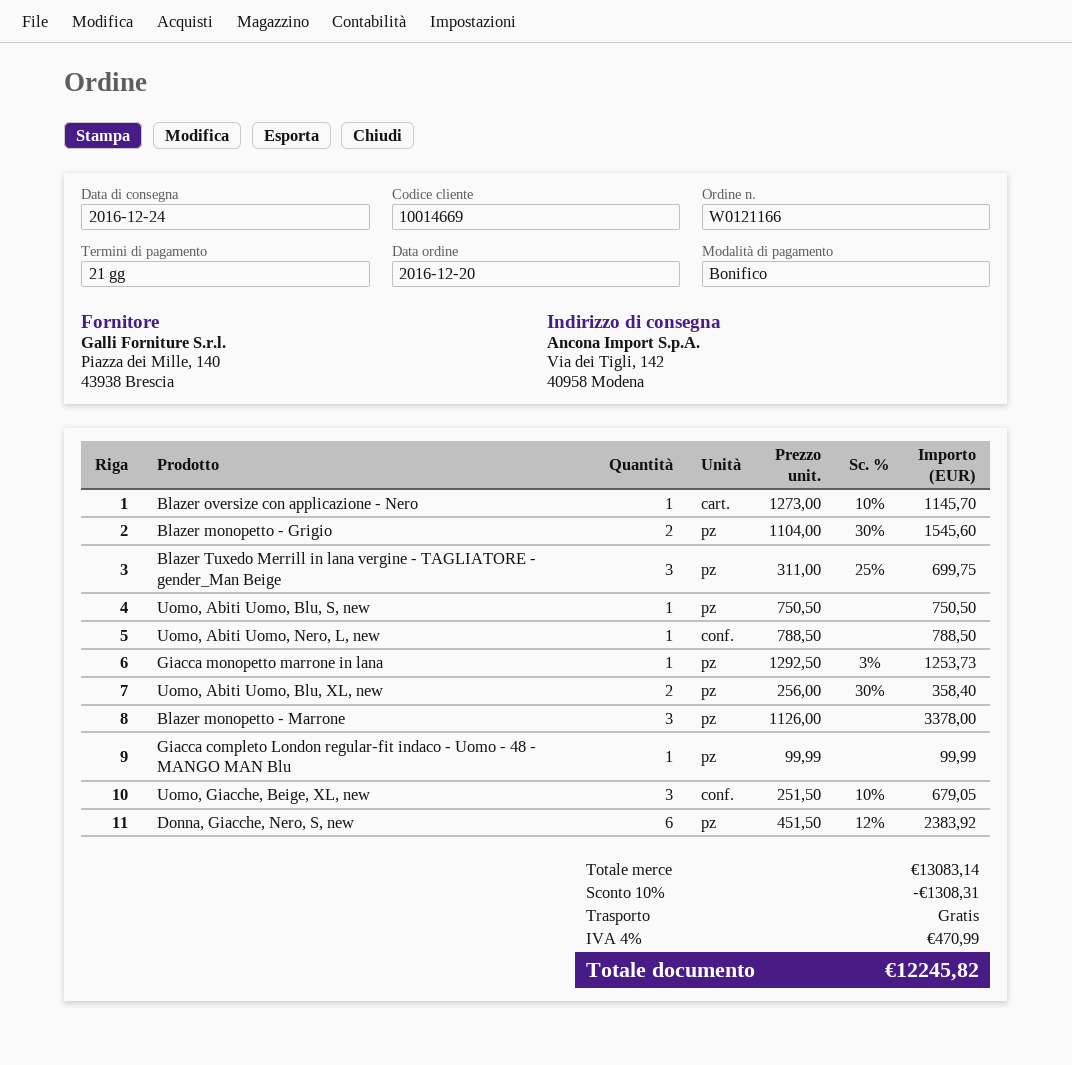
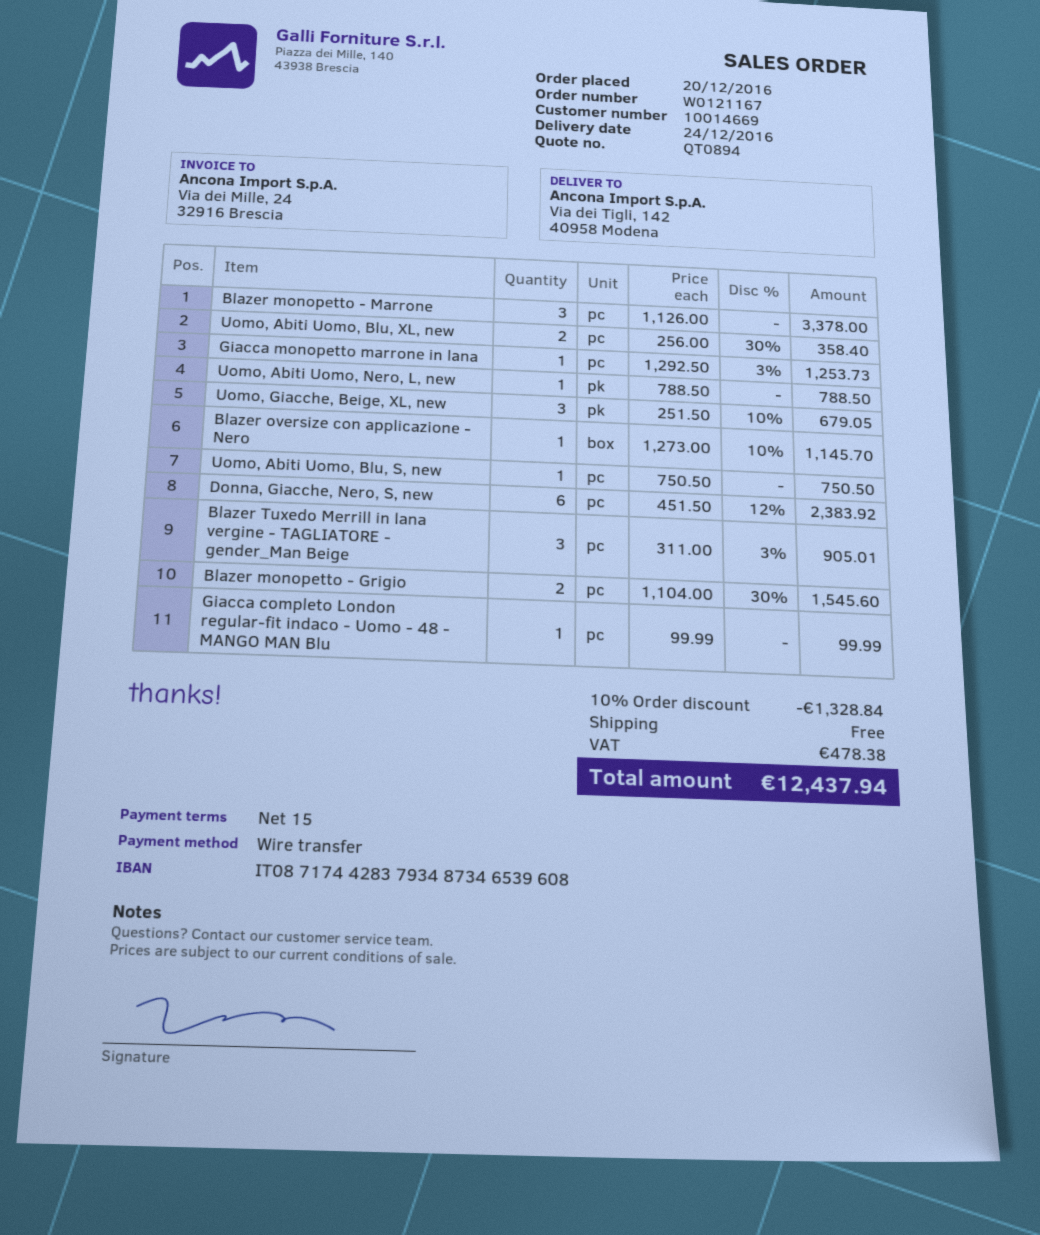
order number: W0121166 -> W0121167
payment terms: 21 days -> 15 days
Blazer Tuxedo Merrill in lana vergine - TAGLIATORE - gender_Man Beige: 3 x 311.00 - 25% = 699.75 -> 3 x 311.00 - 3% = 905.01
discount: 10% = 1308.31 -> 10% = 1328.84
tax: 470.99 -> 478.38
total: 12245.82 -> 12437.94

